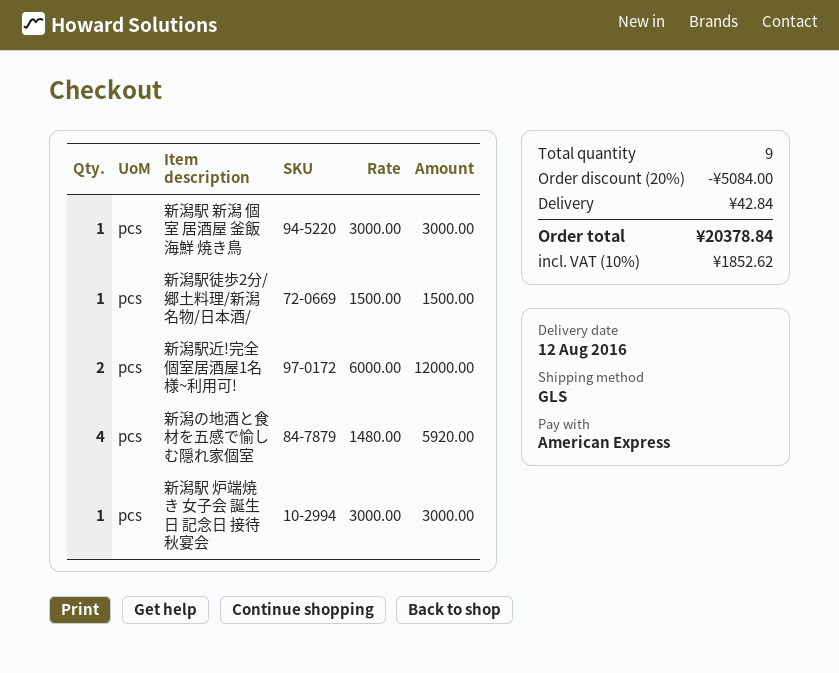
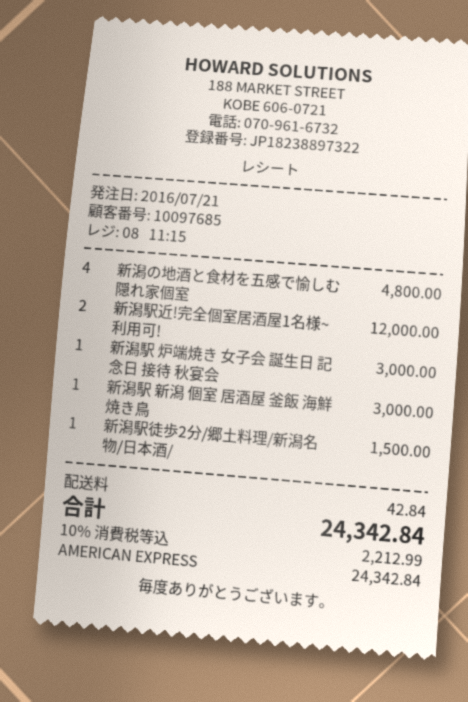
新潟の地酒と食材を五感で愉しむ隠れ家個室: 4 for 5920.00 -> 4 for 4800.00
discount: 20% = 5084.00 -> none
tax: 10% = 1852.62 -> 10% = 2212.99
total: 20378.84 -> 24342.84

